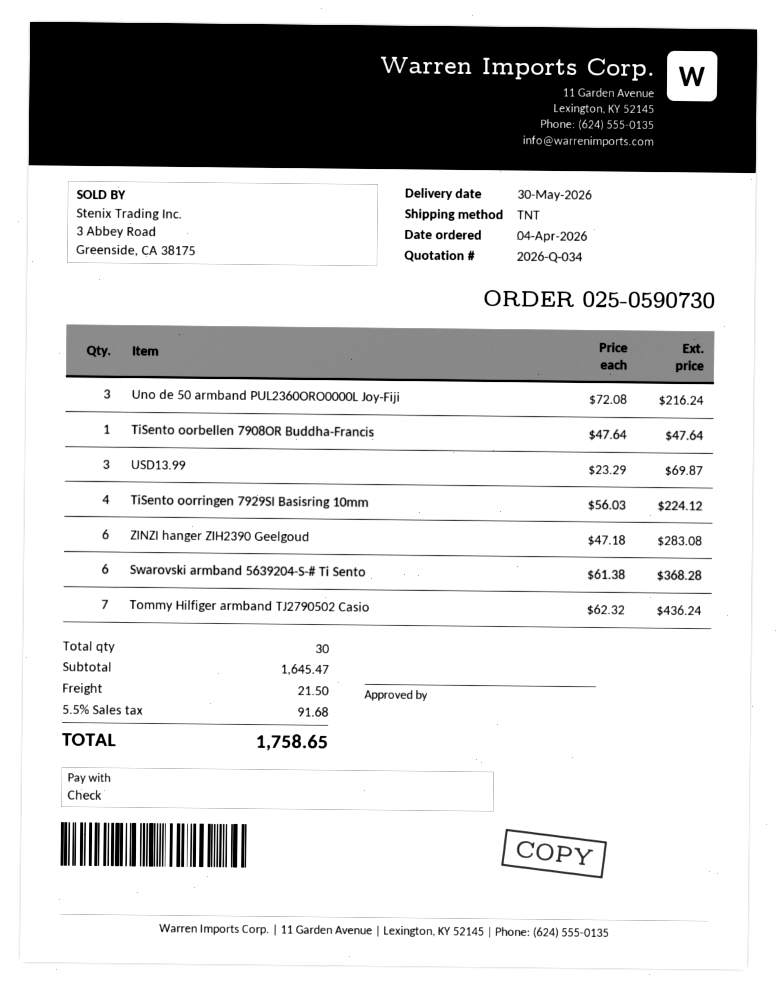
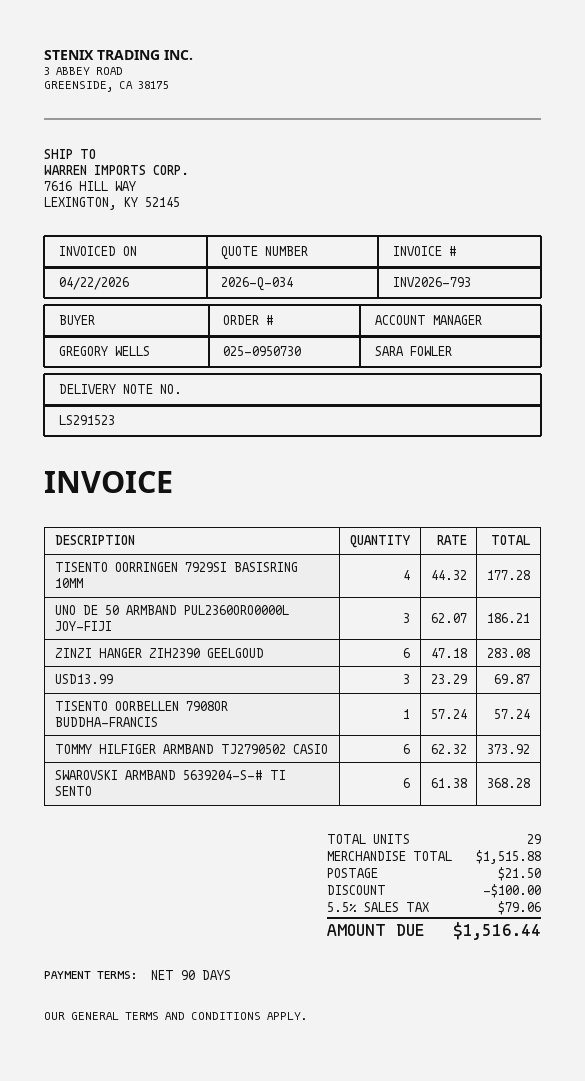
order number: 025-0590730 -> 025-0950730
Uno de 50 armband PUL2360ORO0000L Joy-Fiji: 3 x 72.08 = 216.24 -> 3 x 62.07 = 186.21
TiSento oorbellen 7908OR Buddha-Francis: 1 x 47.64 = 47.64 -> 1 x 57.24 = 57.24
TiSento oorringen 7929SI Basisring 10mm: 4 x 56.03 = 224.12 -> 4 x 44.32 = 177.28
Tommy Hilfiger armband TJ2790502 Casio: 7 x 62.32 = 436.24 -> 6 x 62.32 = 373.92
total quantity: 30 -> 29
subtotal: 1645.47 -> 1515.88
discount: none -> 100.00
tax: 5.5% = 91.68 -> 5.5% = 79.06
total: 1758.65 -> 1516.44

